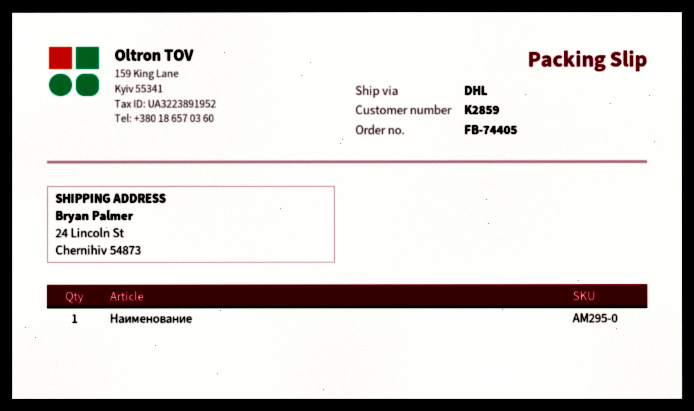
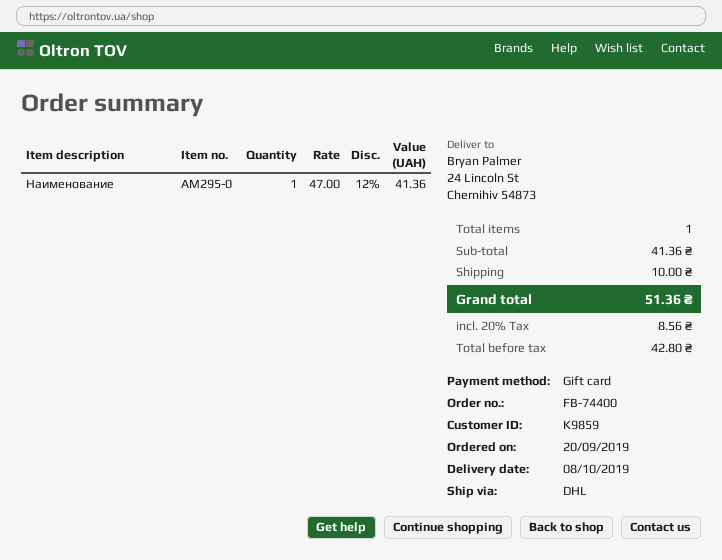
order number: FB-74405 -> FB-74400
customer number: K2859 -> K9859

